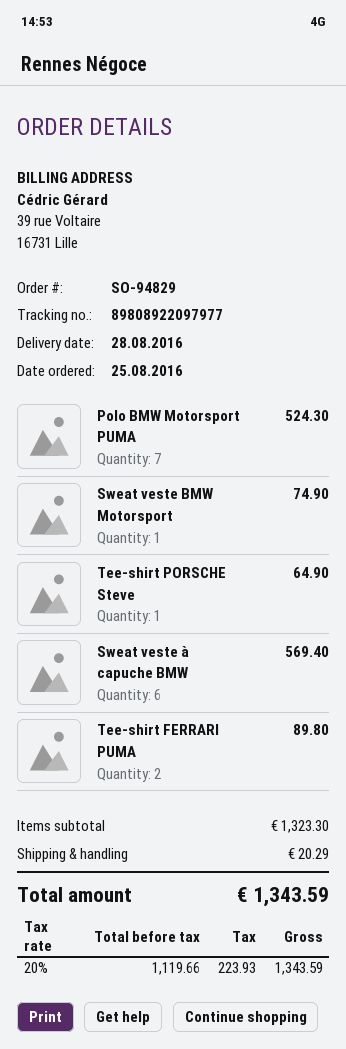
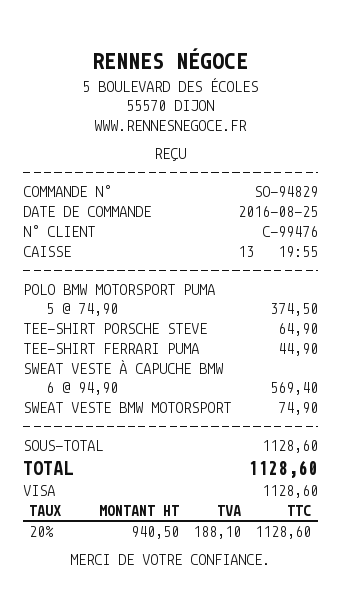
Polo BMW Motorsport PUMA: 7 for 524.30 -> 5 for 374.50
Tee-shirt FERRARI PUMA: 2 for 89.80 -> 1 for 44.90
subtotal: 1323.30 -> 1128.60
shipping: 20.29 -> none
net: 1119.66 -> 940.50
tax: 20% = 223.93 -> 20% = 188.10
total: 1343.59 -> 1128.60

